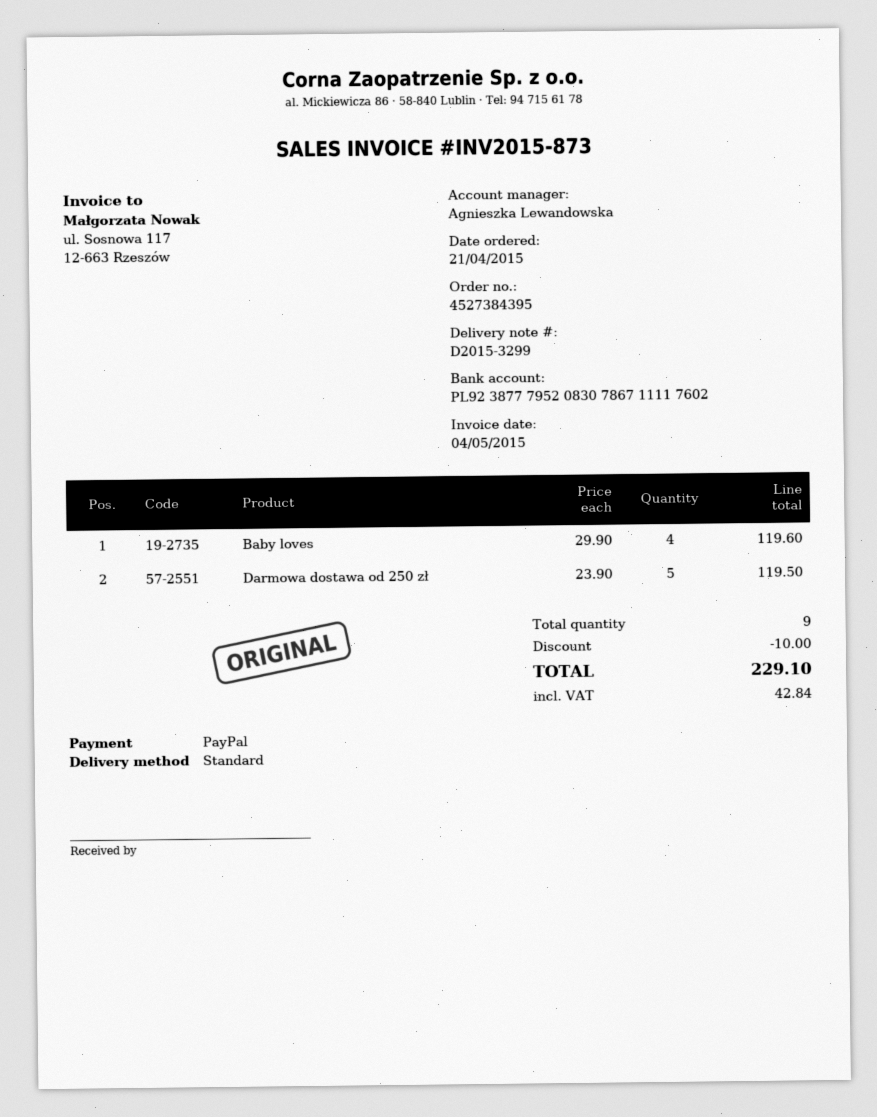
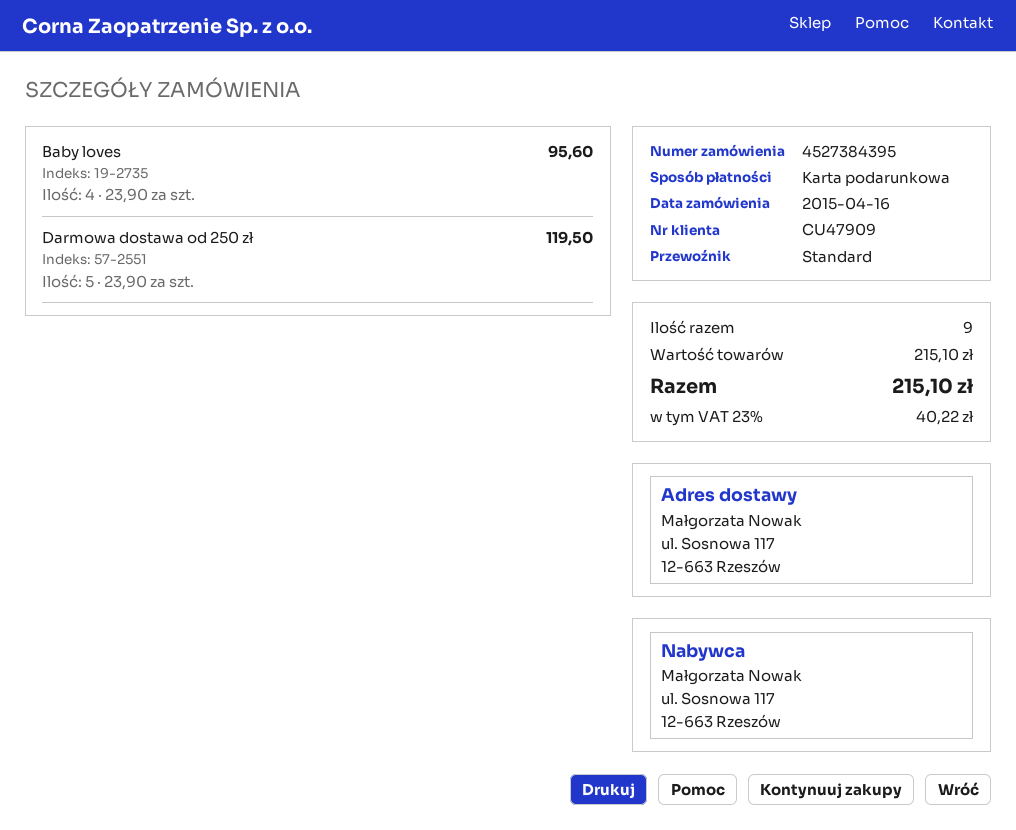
order date: 2015-04-21 -> 2015-04-16
payment method: PayPal -> gift card
Baby loves: 4 x 29.90 = 119.60 -> 4 x 23.90 = 95.60
discount: 10.00 -> none
tax: 42.84 -> 40.22
total: 229.10 -> 215.10

